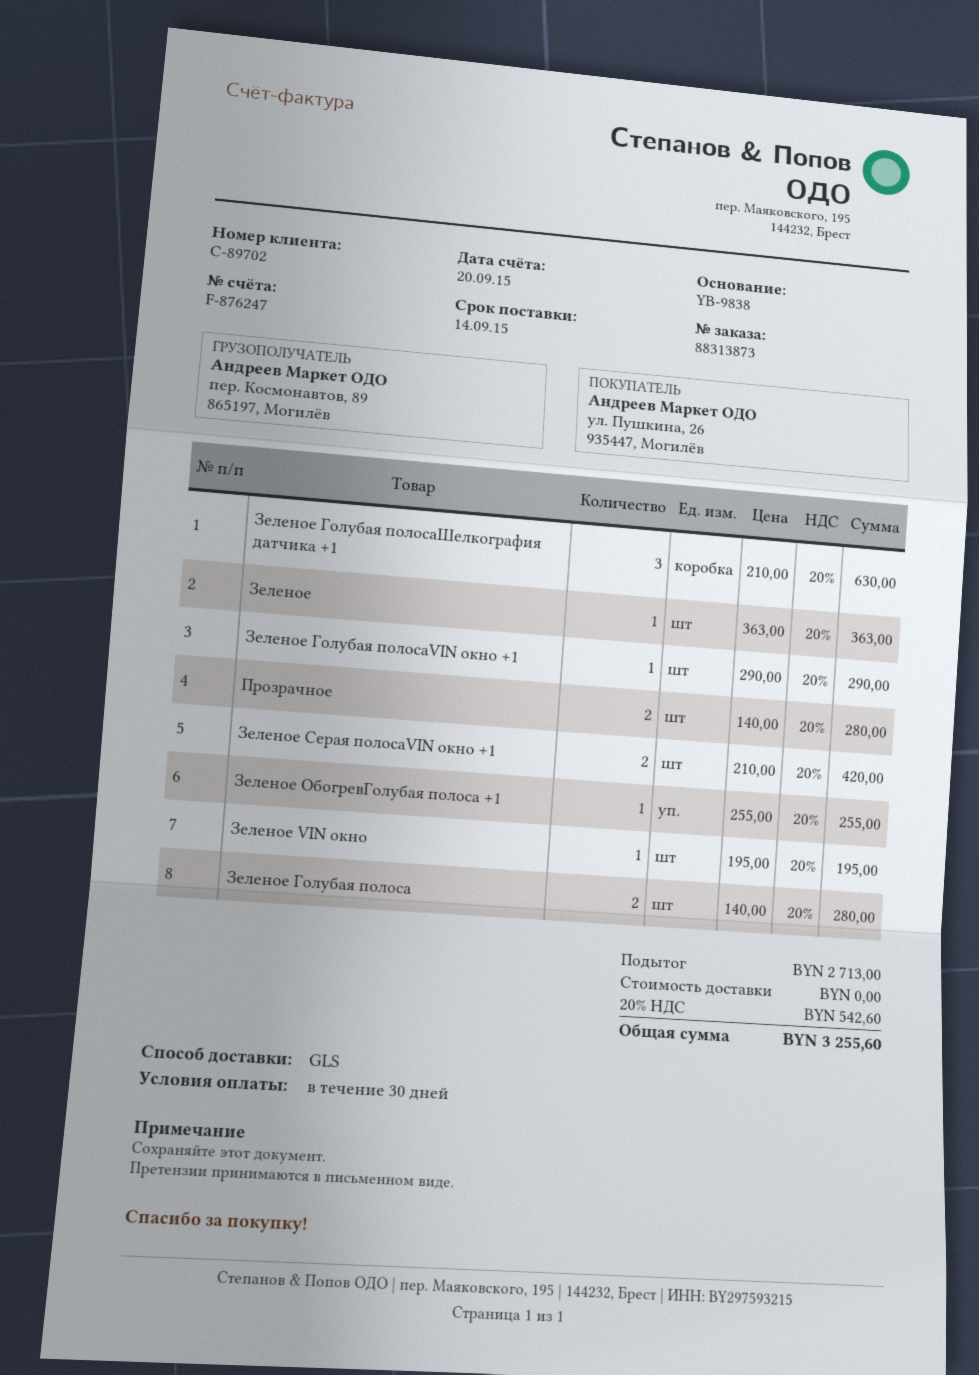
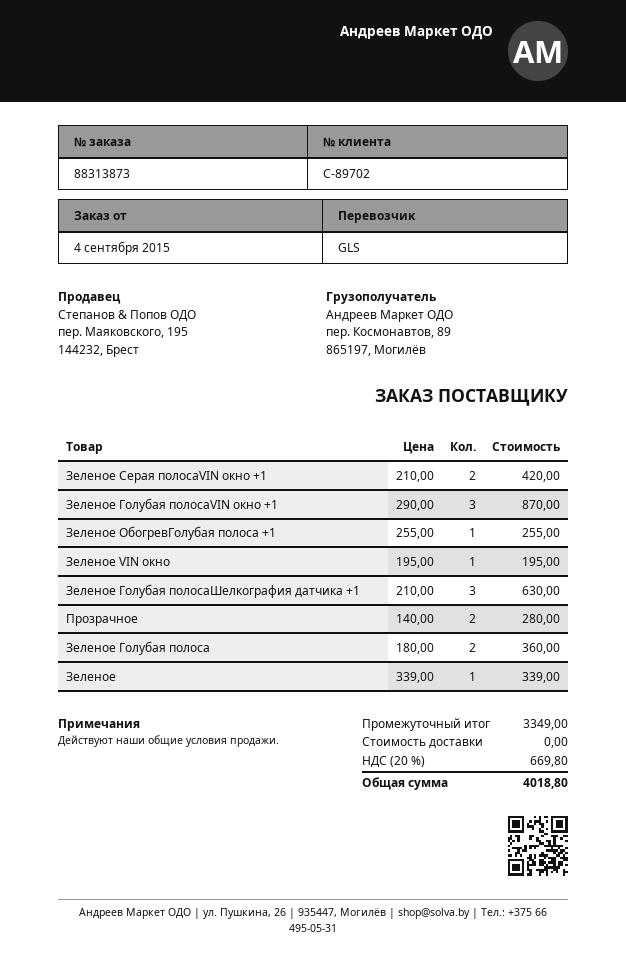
Зеленое: 1 x 363.00 = 363.00 -> 1 x 339.00 = 339.00
Зеленое Голубая полосаVIN окно +1: 1 x 290.00 = 290.00 -> 3 x 290.00 = 870.00
Зеленое Голубая полоса: 2 x 140.00 = 280.00 -> 2 x 180.00 = 360.00
subtotal: 2713.00 -> 3349.00
tax: 20% = 542.60 -> 20% = 669.80
total: 3255.60 -> 4018.80

